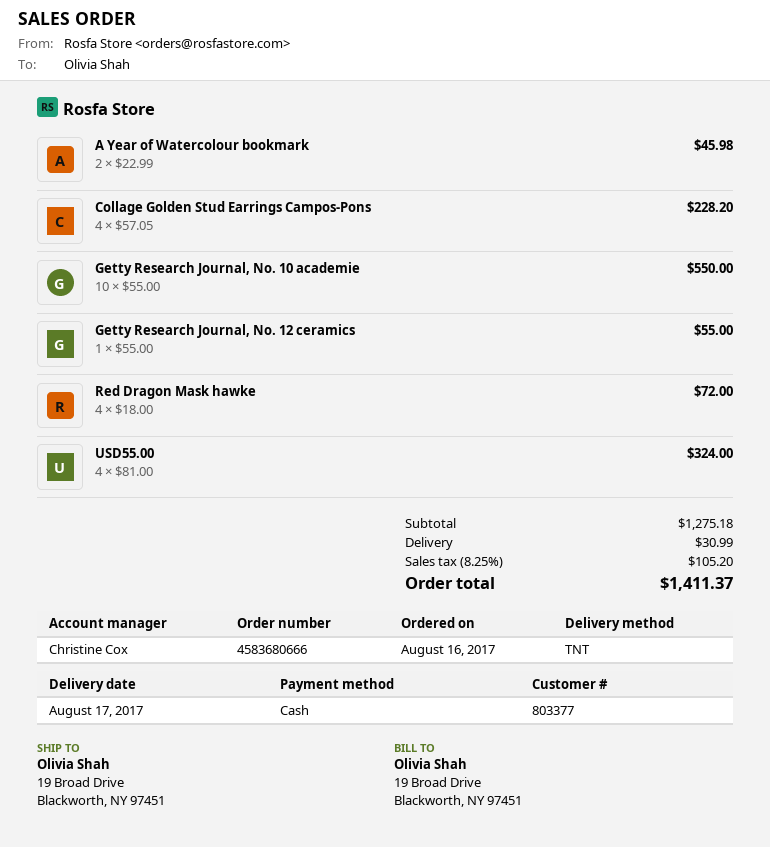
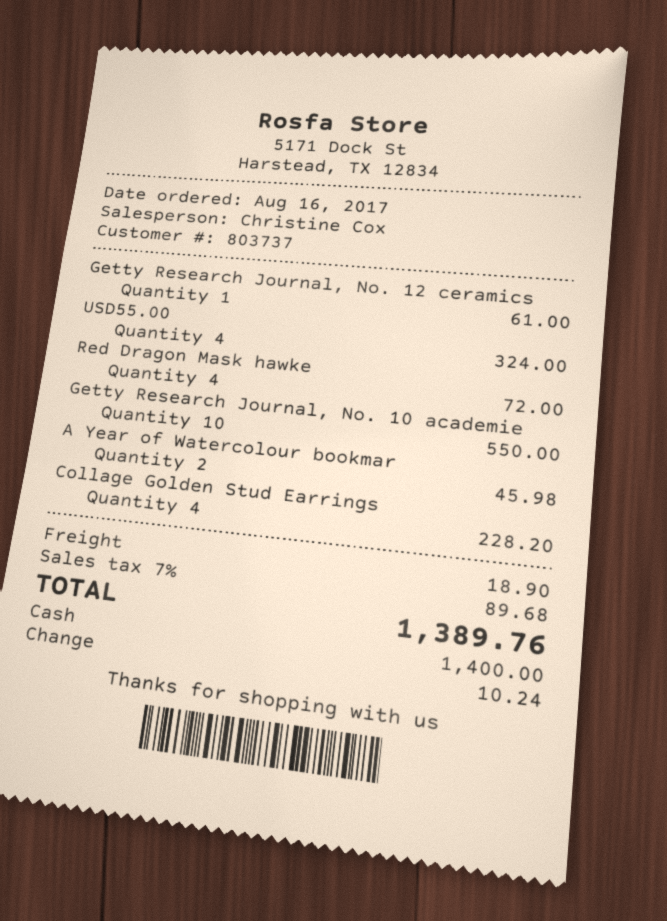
customer number: 803377 -> 803737
Getty Research Journal, No. 12 ceramics: 1 for 55.00 -> 1 for 61.00
shipping: 30.99 -> 18.90
tax: 8.25% = 105.20 -> 7% = 89.68
total: 1411.37 -> 1389.76

